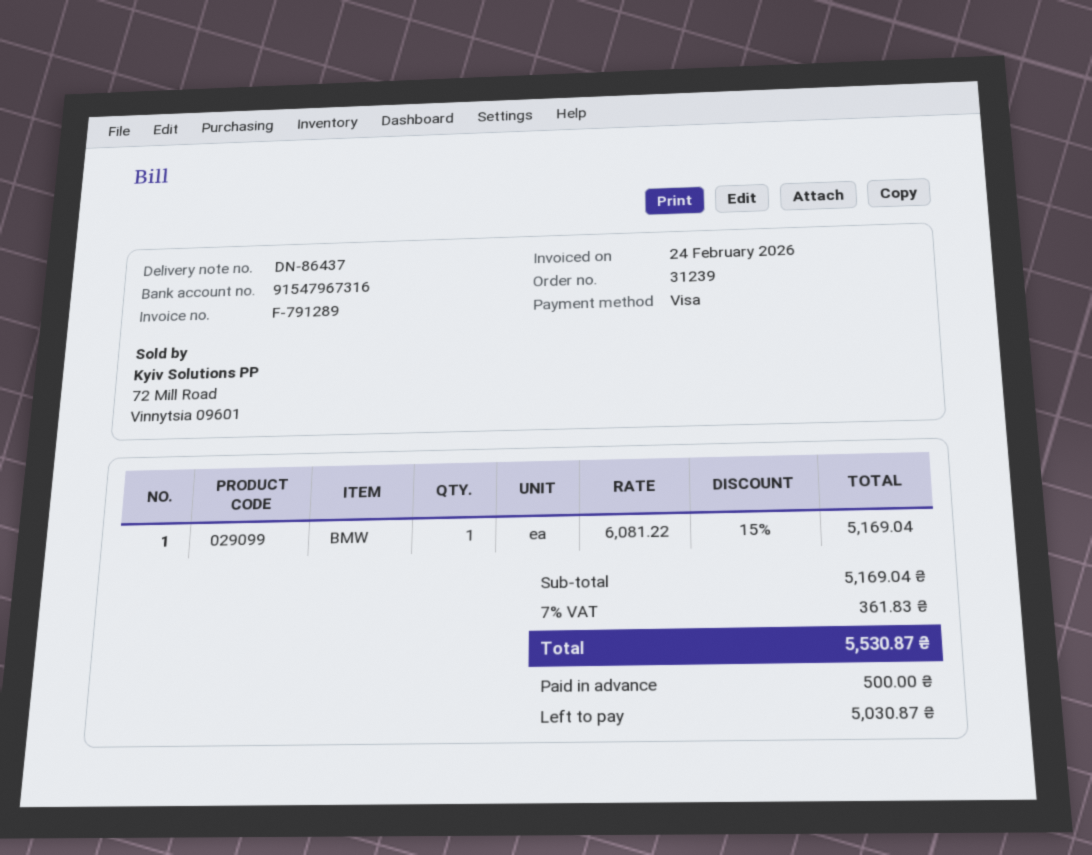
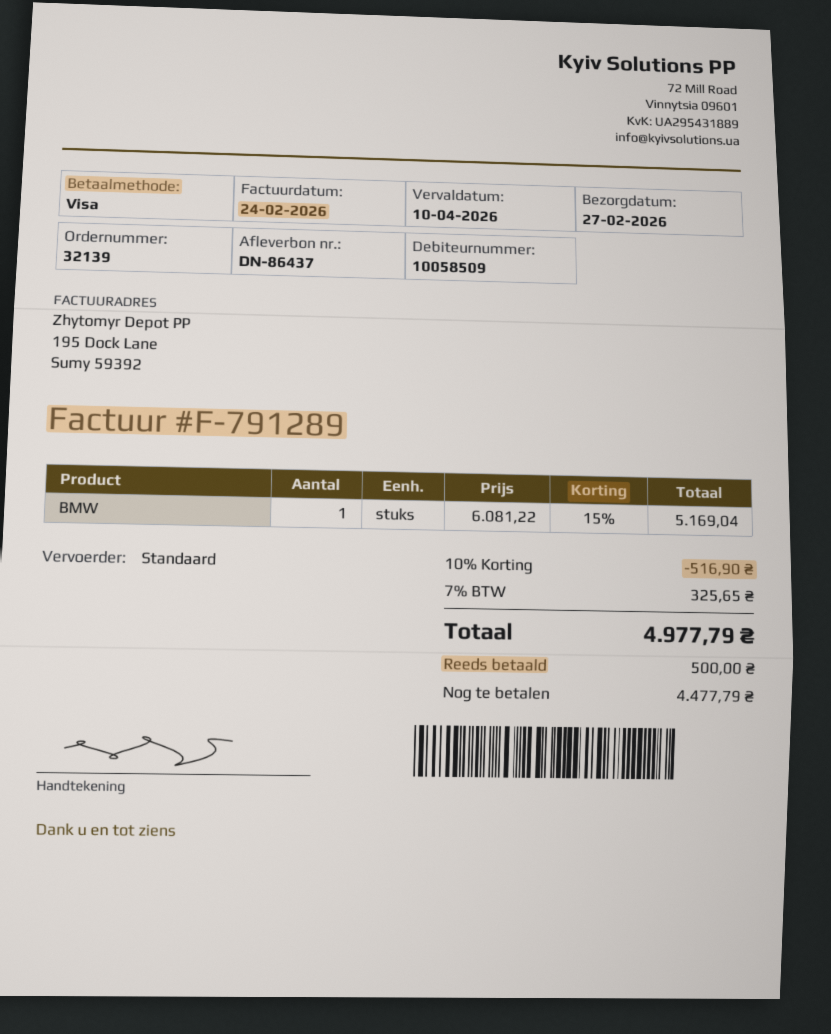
order number: 31239 -> 32139
discount: none -> 10% = 516.90
tax: 7% = 361.83 -> 7% = 325.65
total: 5530.87 -> 4977.79
balance: 5030.87 -> 4477.79

